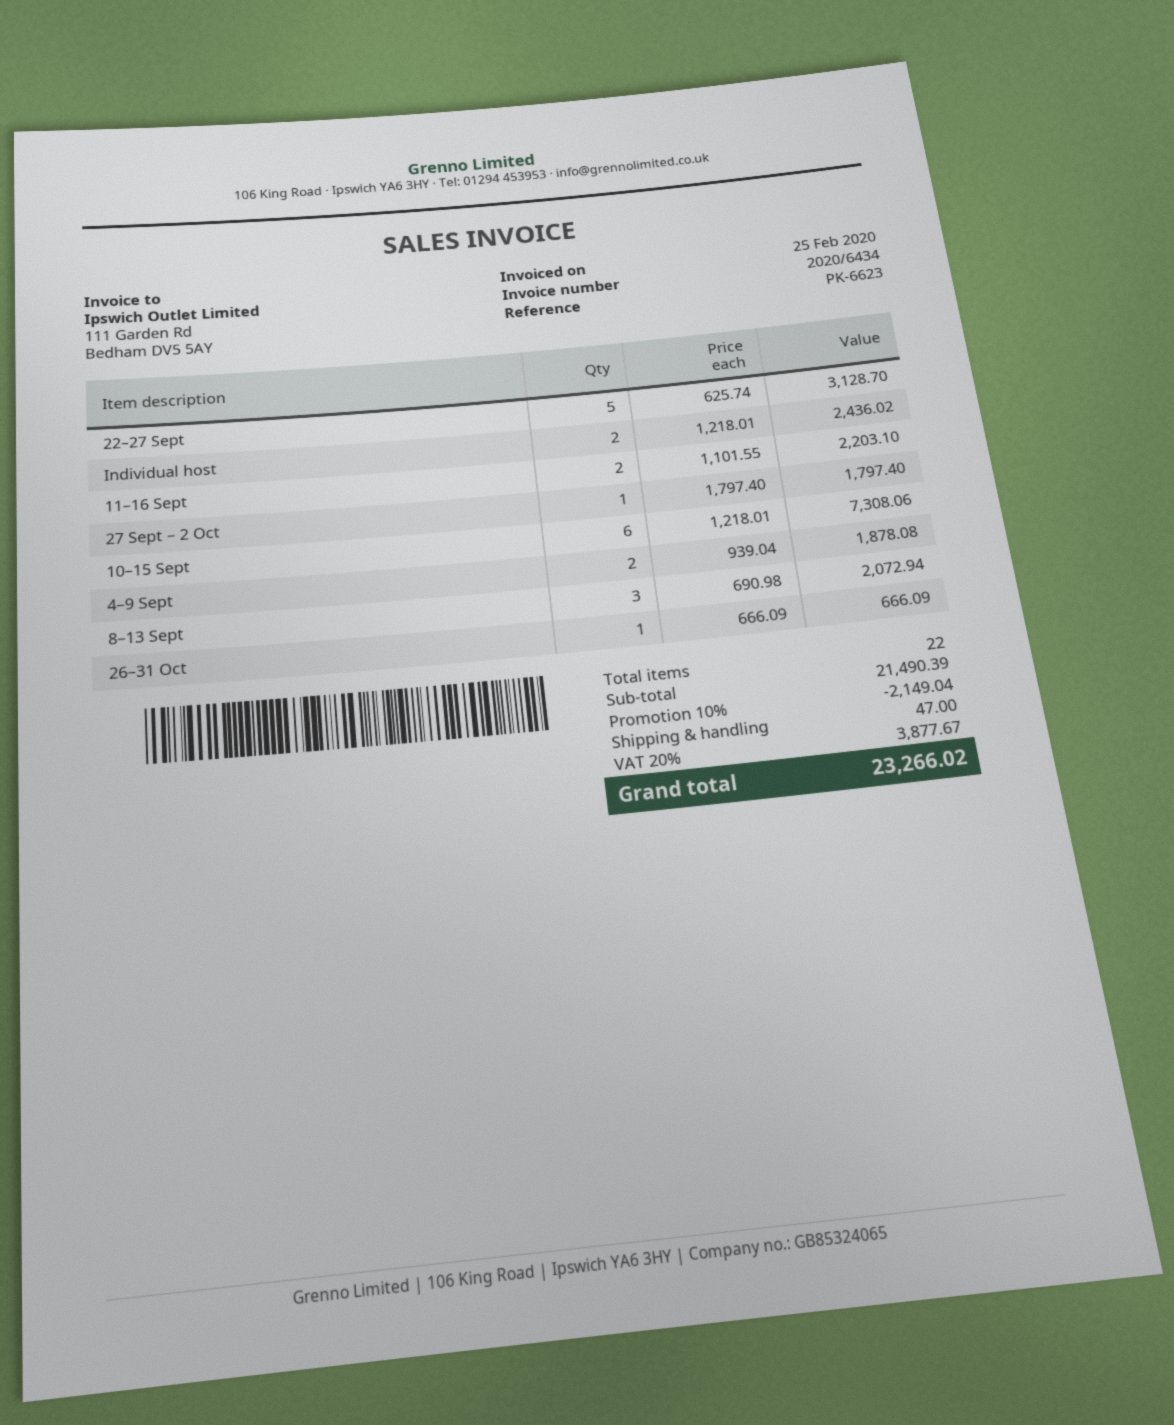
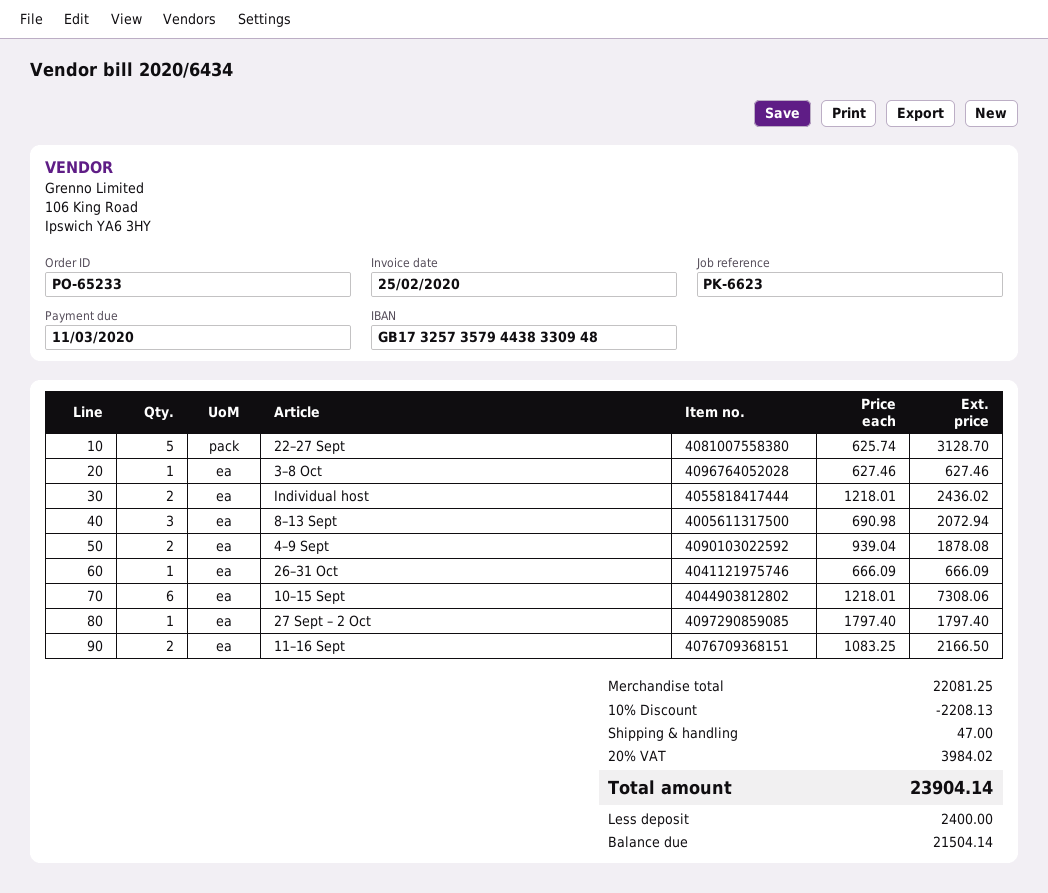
11–16 Sept: 2 x 1101.55 = 2203.10 -> 2 x 1083.25 = 2166.50
3–8 Oct: none -> 1 x 627.46 = 627.46
subtotal: 21490.39 -> 22081.25
discount: 10% = 2149.04 -> 10% = 2208.13
tax: 20% = 3877.67 -> 20% = 3984.02
total: 23266.02 -> 23904.14

